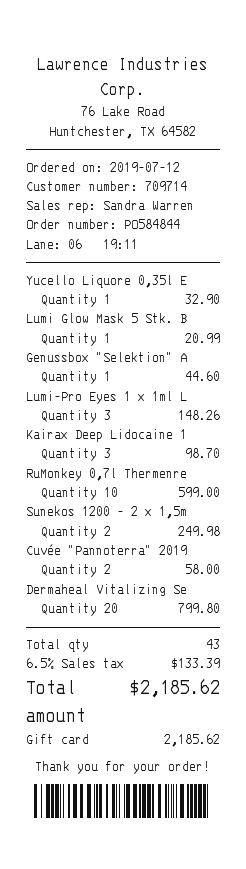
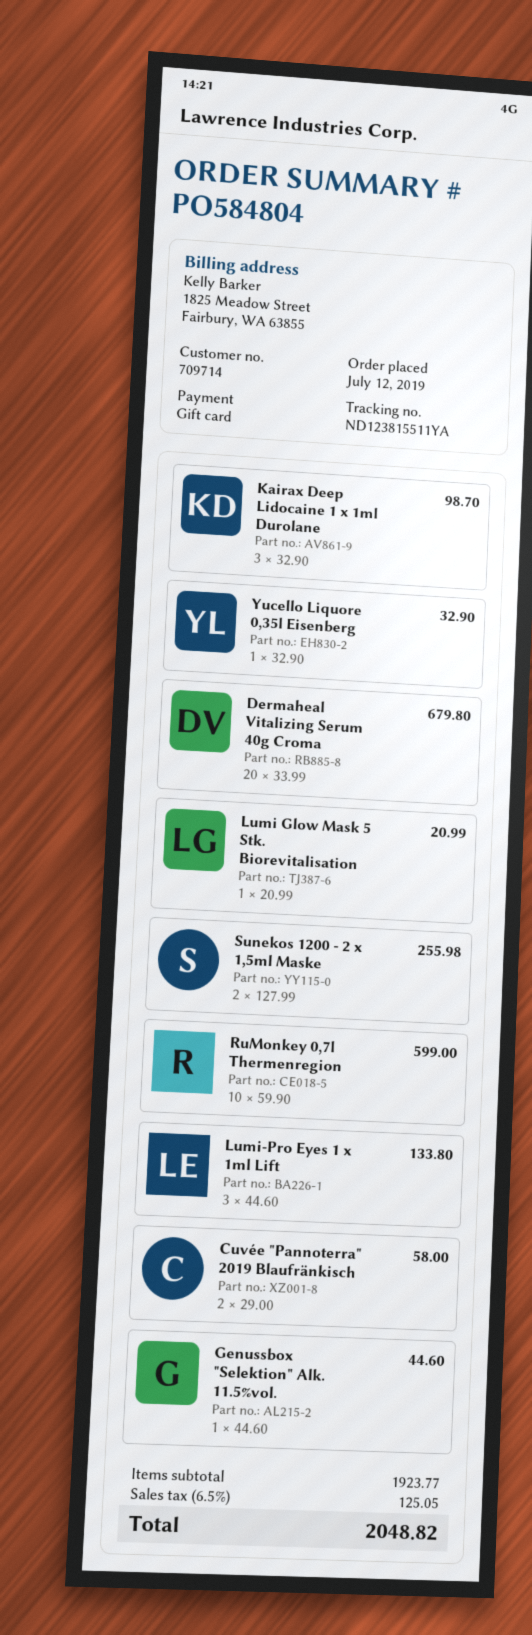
order number: PO584844 -> PO584804
Lumi-Pro Eyes 1 x 1ml L: 3 for 148.26 -> 3 for 133.80
Sunekos 1200 - 2 x 1,5m: 2 for 249.98 -> 2 for 255.98
Dermaheal Vitalizing Se: 20 for 799.80 -> 20 for 679.80
tax: 6.5% = 133.39 -> 6.5% = 125.05
total: 2185.62 -> 2048.82

